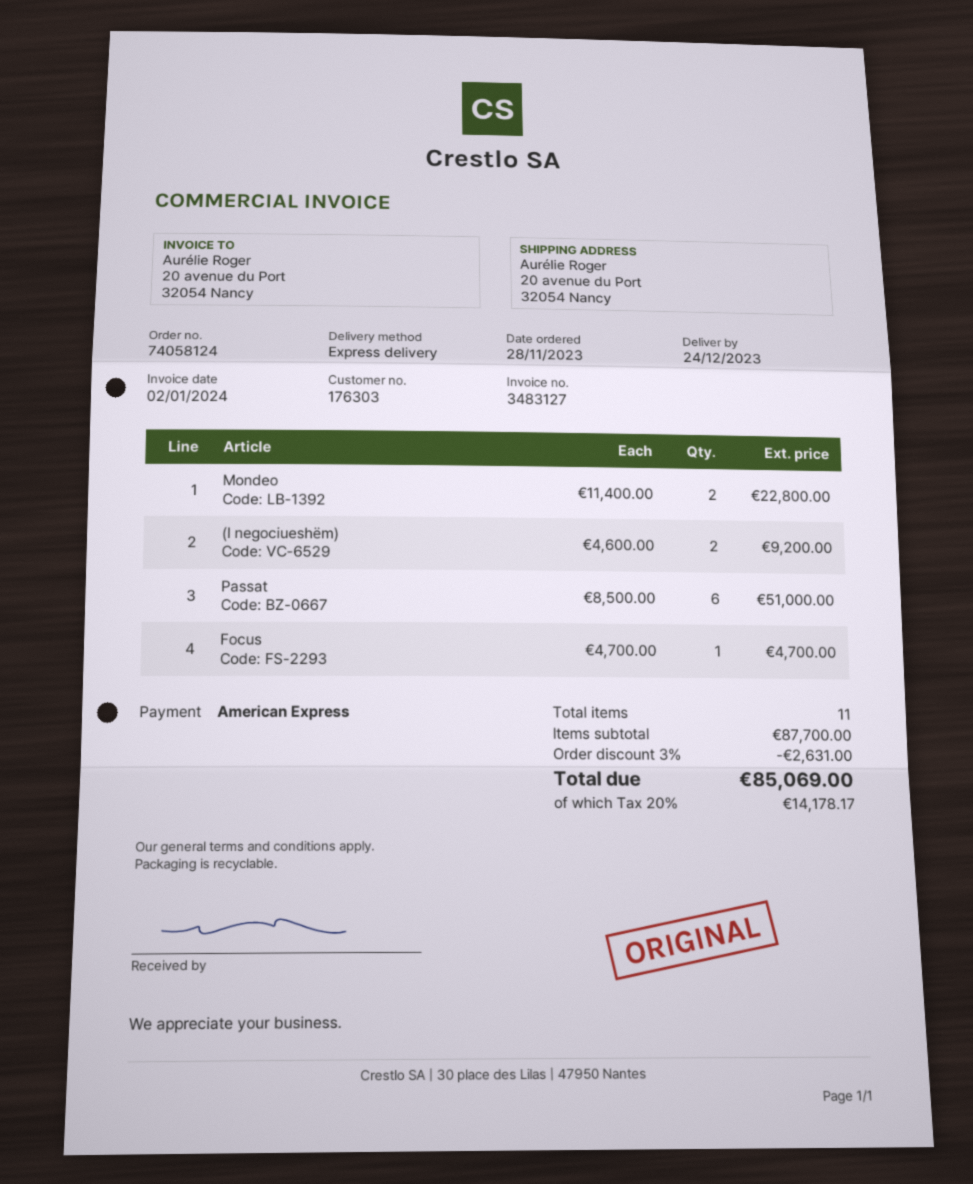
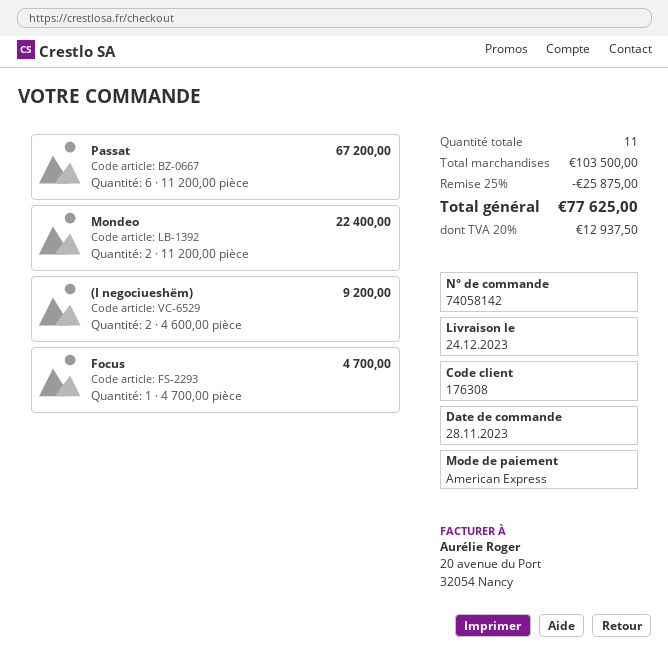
order number: 74058124 -> 74058142
customer number: 176303 -> 176308
Mondeo: 2 x 11400.00 = 22800.00 -> 2 x 11200.00 = 22400.00
Passat: 6 x 8500.00 = 51000.00 -> 6 x 11200.00 = 67200.00
subtotal: 87700.00 -> 103500.00
discount: 3% = 2631.00 -> 25% = 25875.00
tax: 20% = 14178.17 -> 20% = 12937.50
total: 85069.00 -> 77625.00

